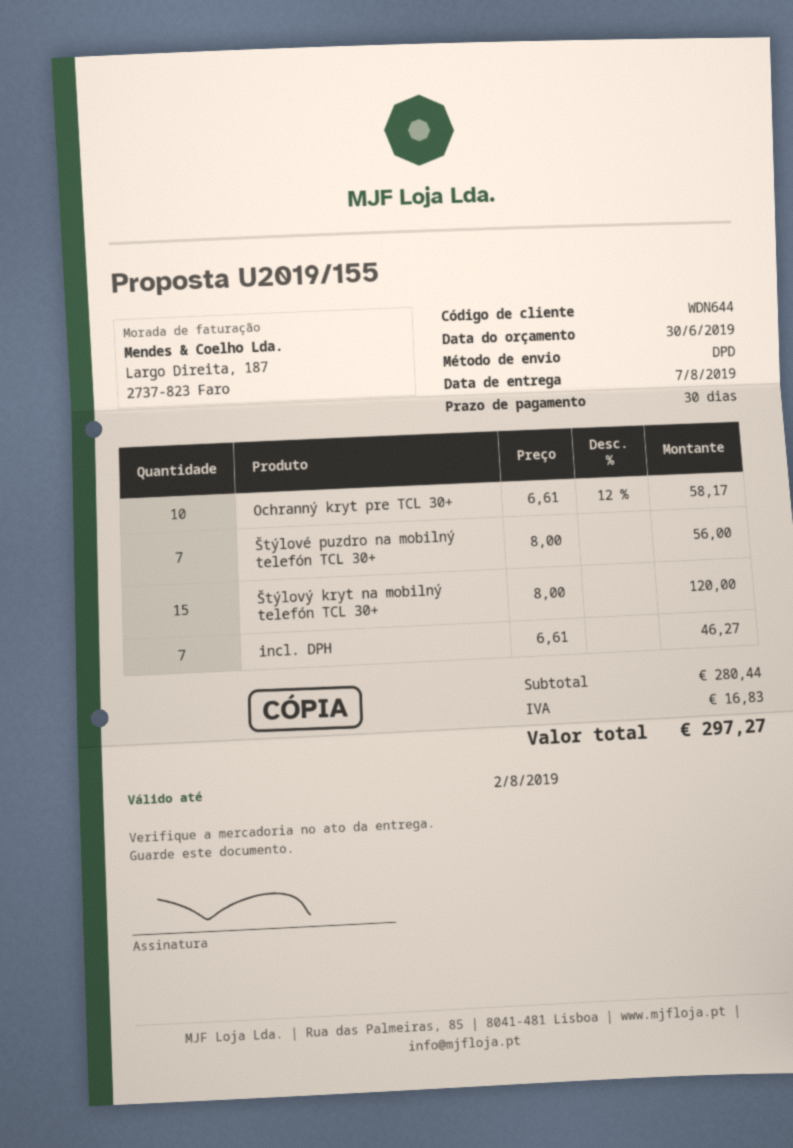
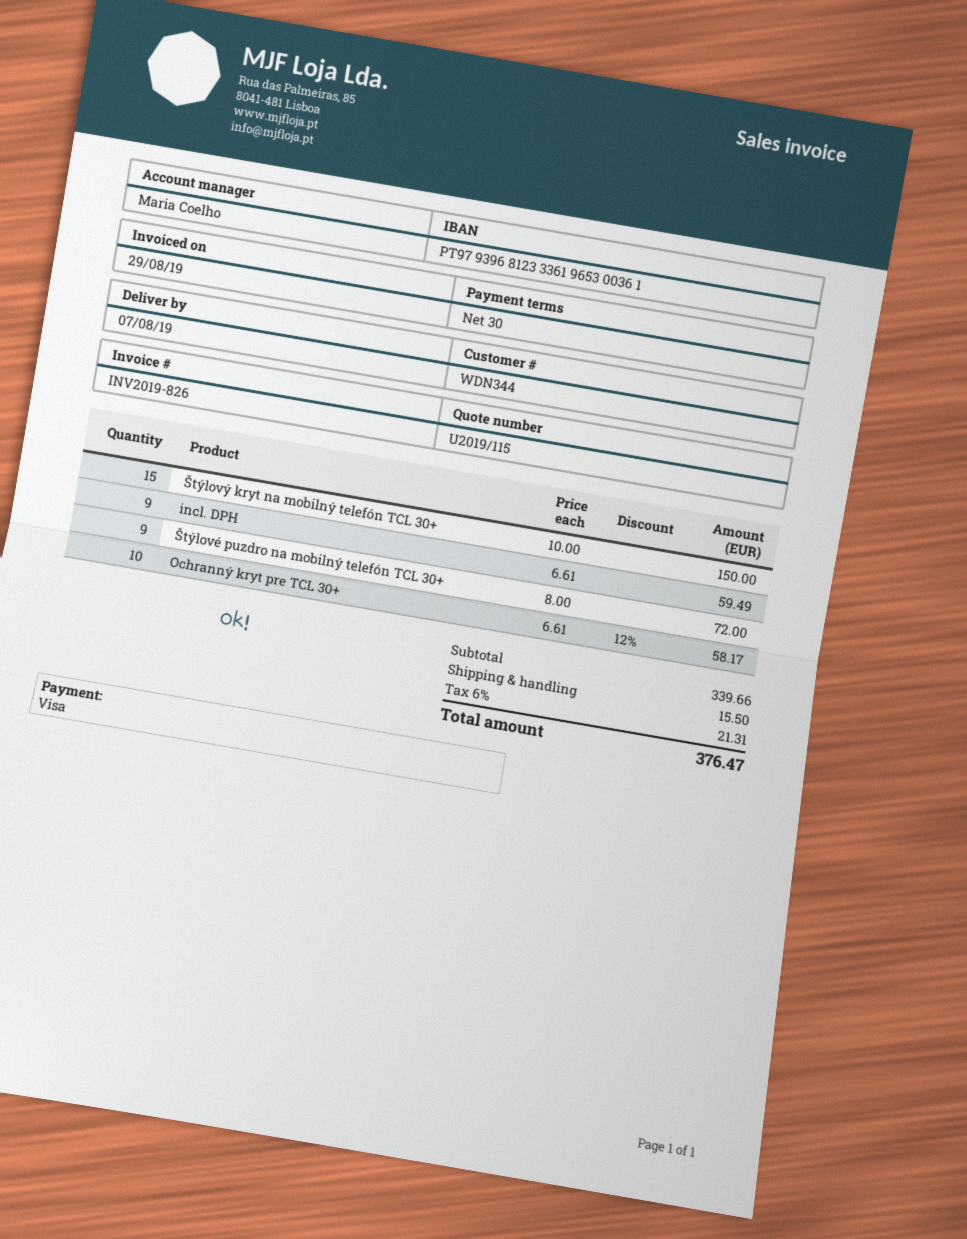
quote number: U2019/155 -> U2019/115
customer number: WDN644 -> WDN344
Štýlové puzdro na mobilný telefón TCL 30+: 7 x 8.00 = 56.00 -> 9 x 8.00 = 72.00
Štýlový kryt na mobilný telefón TCL 30+: 15 x 8.00 = 120.00 -> 15 x 10.00 = 150.00
incl. DPH: 7 x 6.61 = 46.27 -> 9 x 6.61 = 59.49
subtotal: 280.44 -> 339.66
shipping: none -> 15.50
tax: 16.83 -> 21.31
total: 297.27 -> 376.47

